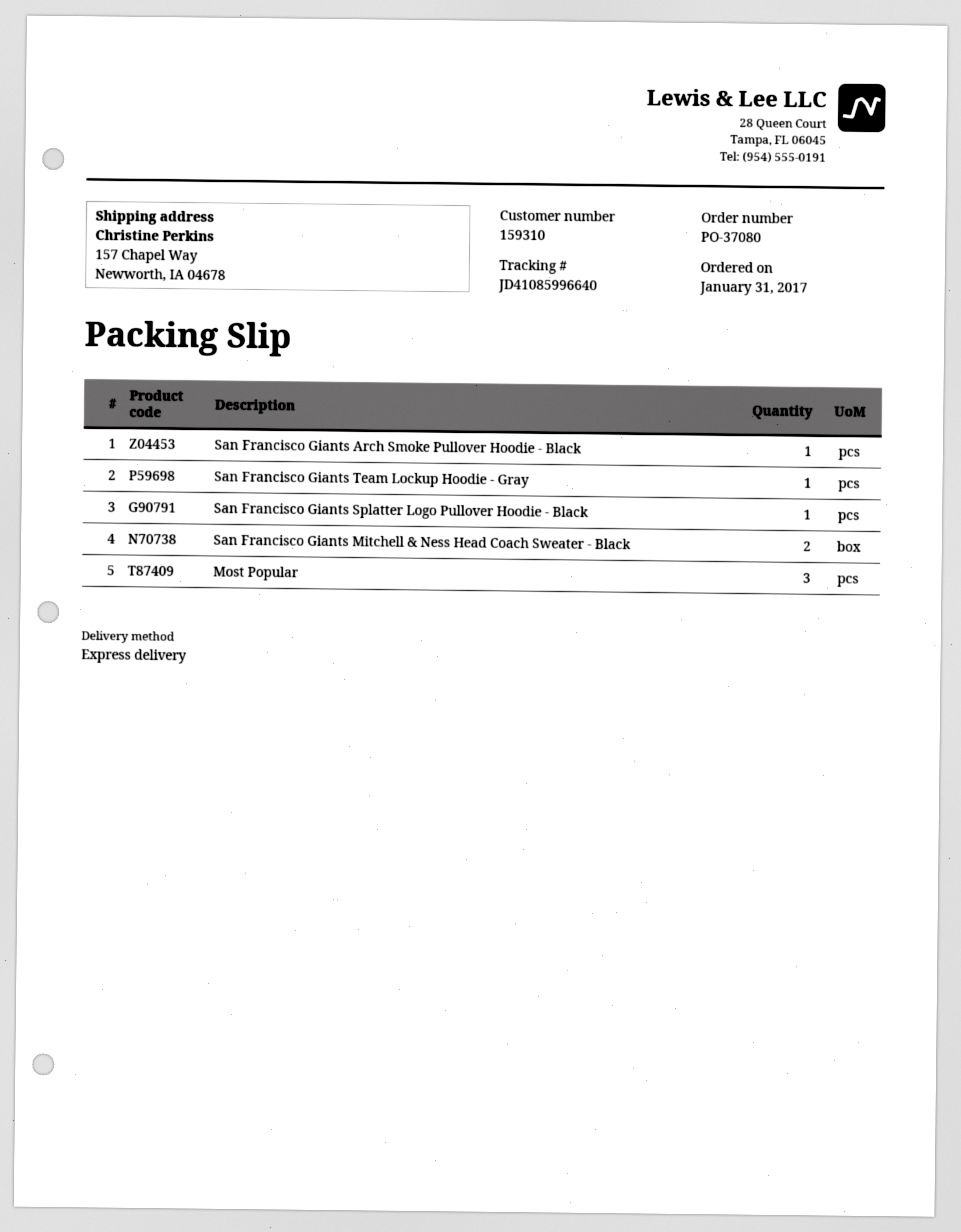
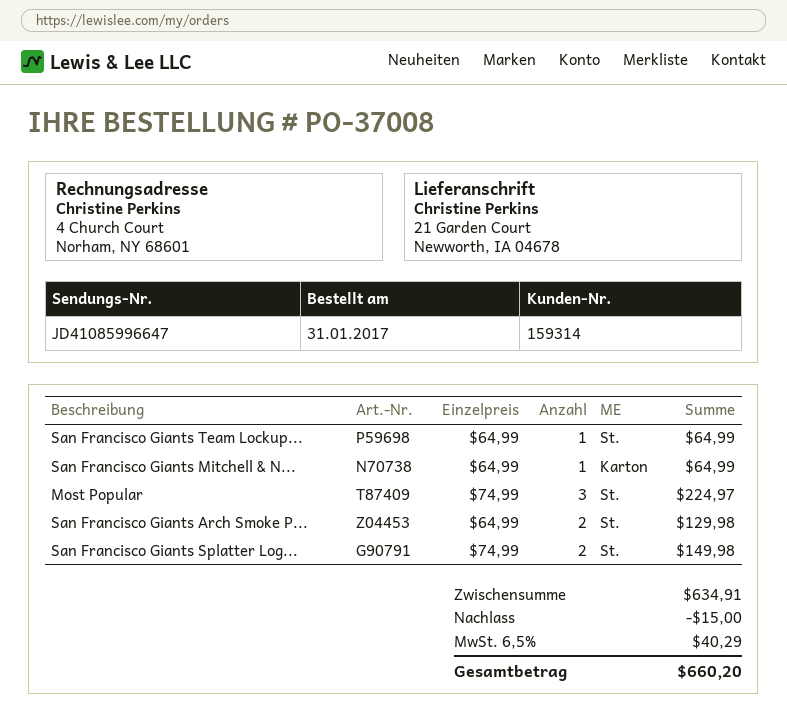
order number: PO-37080 -> PO-37008
customer number: 159310 -> 159314
tracking number: JD41085996640 -> JD41085996647
ship to: 157 Chapel Way, Newworth, IA 04678 -> 21 Garden Court, Newworth, IA 04678
San Francisco Giants Arch Smoke Pullover Hoodie - Black: 1 -> 2
San Francisco Giants Splatter Logo Pullover Hoodie - Black: 1 -> 2
San Francisco Giants Mitchell & Ness Head Coach Sweater - Black: 2 -> 1

